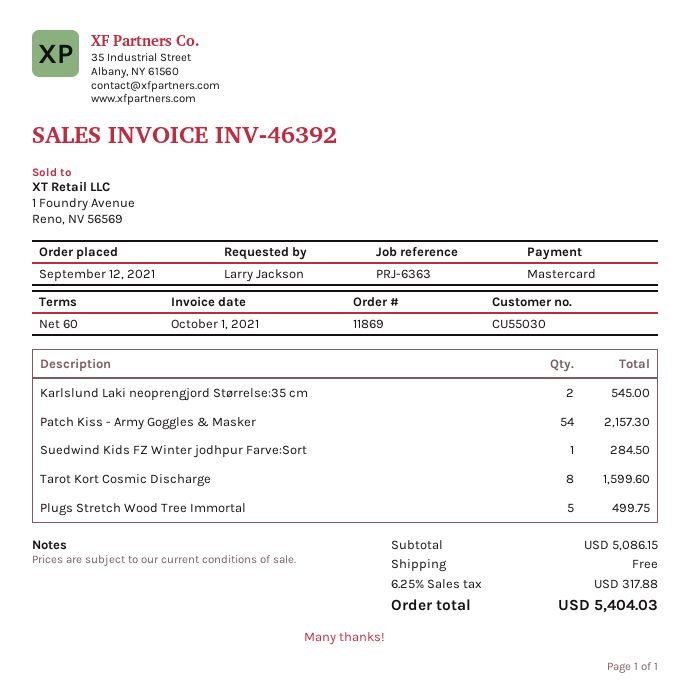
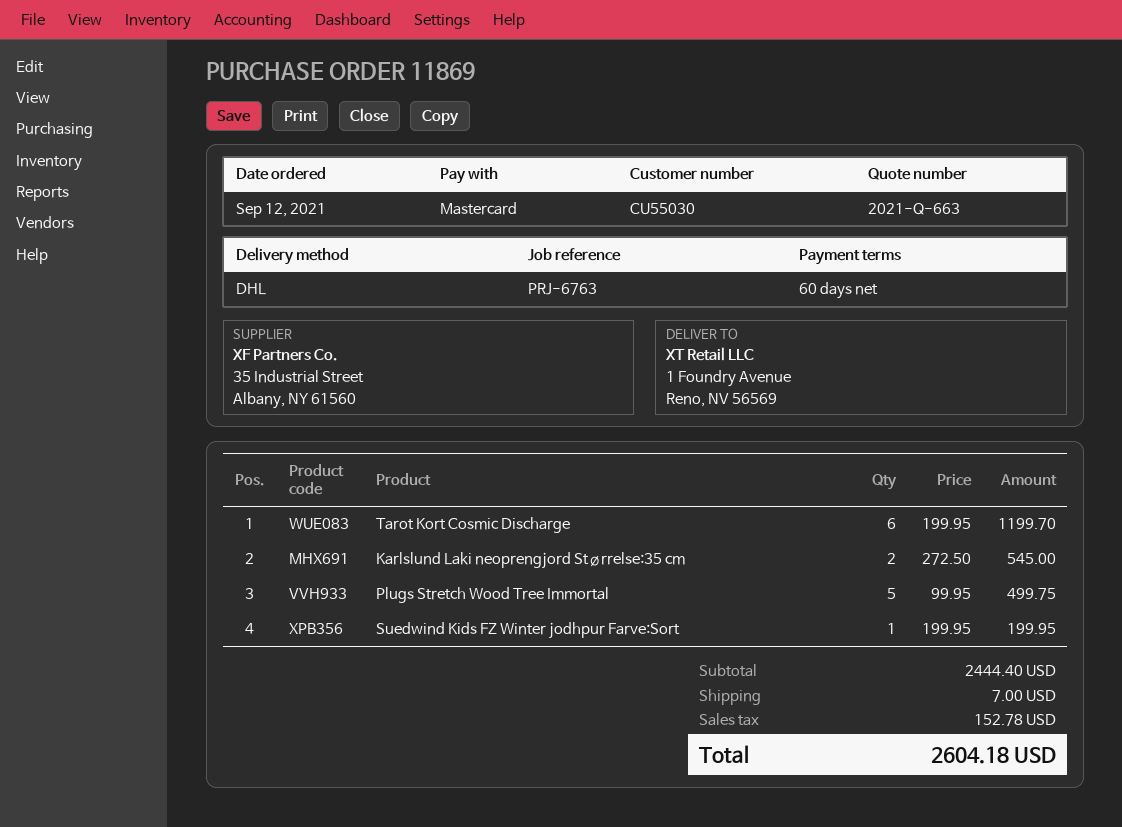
reference: PRJ-6363 -> PRJ-6763
Patch Kiss - Army Goggles & Masker: 54 for 2157.30 -> none
Suedwind Kids FZ Winter jodhpur Farve:Sort: 1 for 284.50 -> 1 for 199.95
Tarot Kort Cosmic Discharge: 8 for 1599.60 -> 6 for 1199.70
subtotal: 5086.15 -> 2444.40
shipping: 0.00 -> 7.00
tax: 317.88 -> 152.78
total: 5404.03 -> 2604.18

